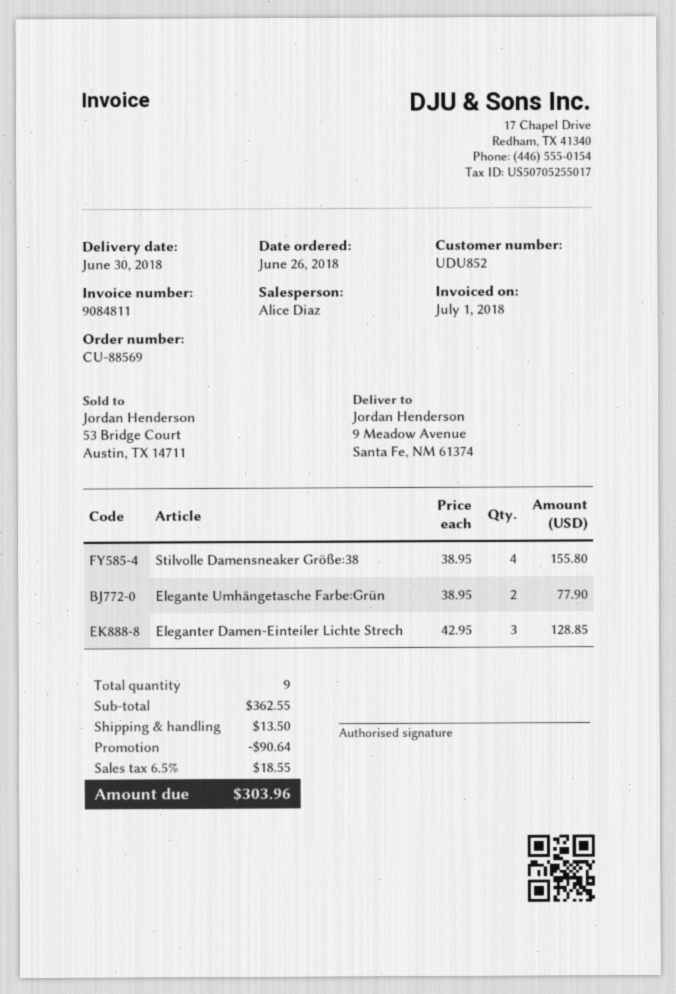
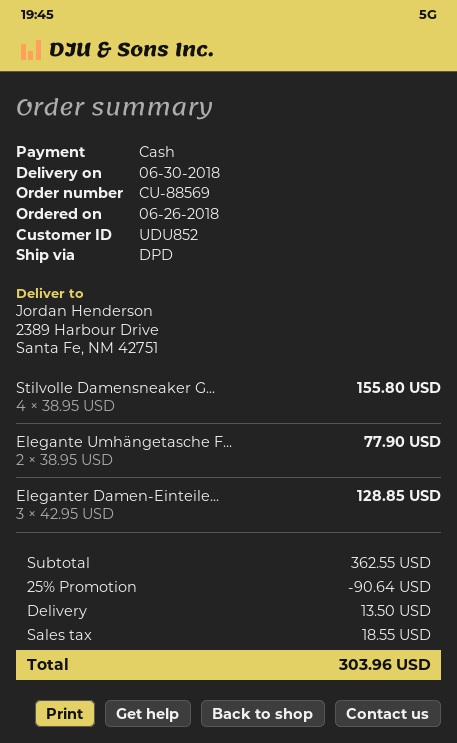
ship to: 9 Meadow Avenue, Santa Fe, NM 61374 -> 2389 Harbour Drive, Santa Fe, NM 42751

